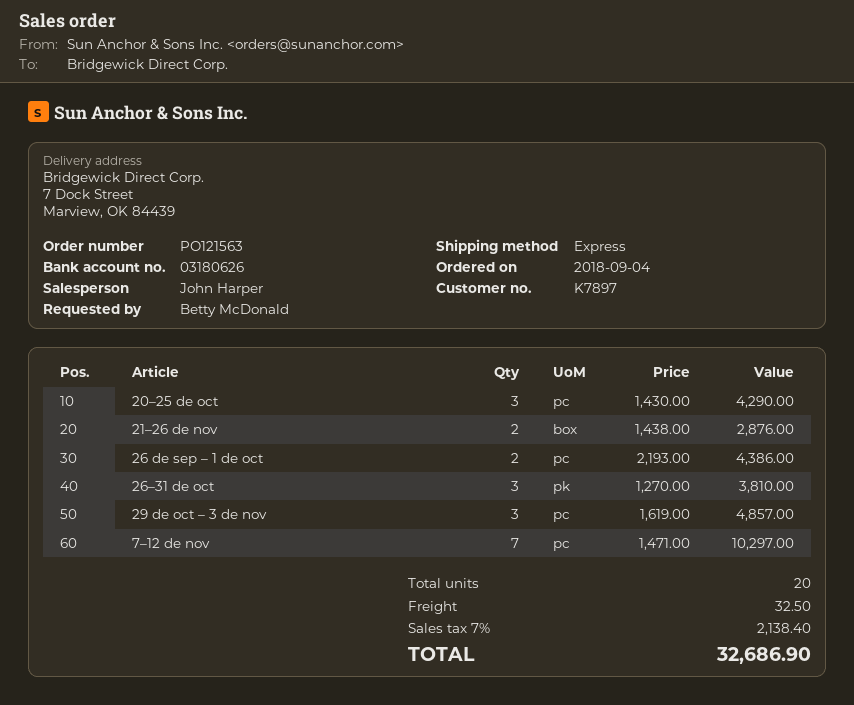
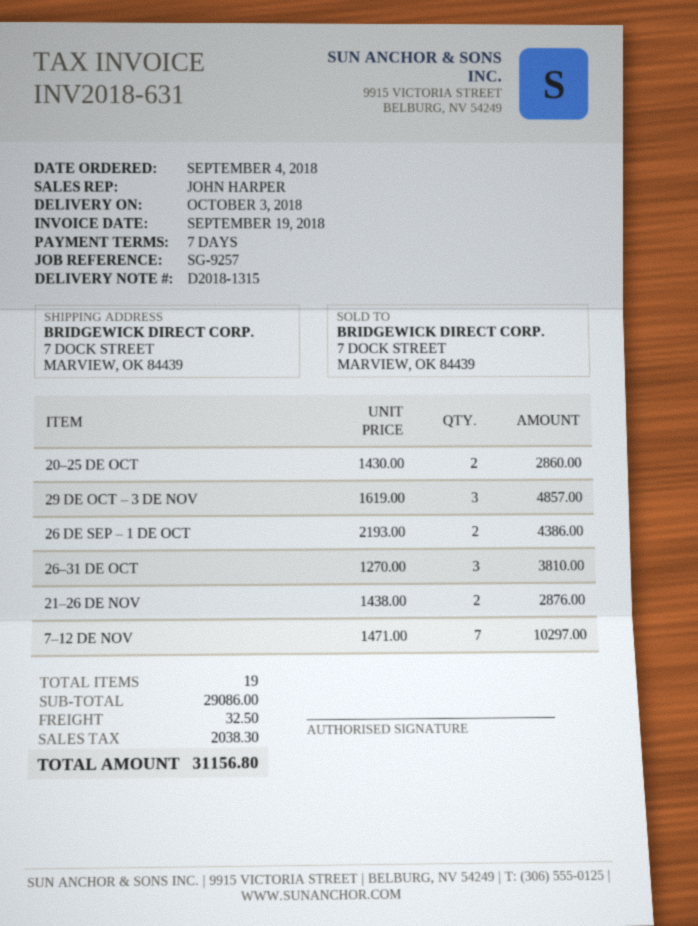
20–25 de oct: 3 x 1430.00 = 4290.00 -> 2 x 1430.00 = 2860.00
total quantity: 20 -> 19
tax: 2138.40 -> 2038.30
total: 32686.90 -> 31156.80

